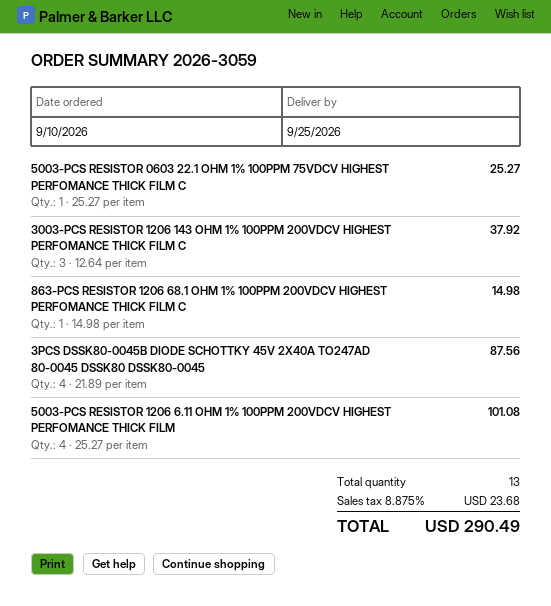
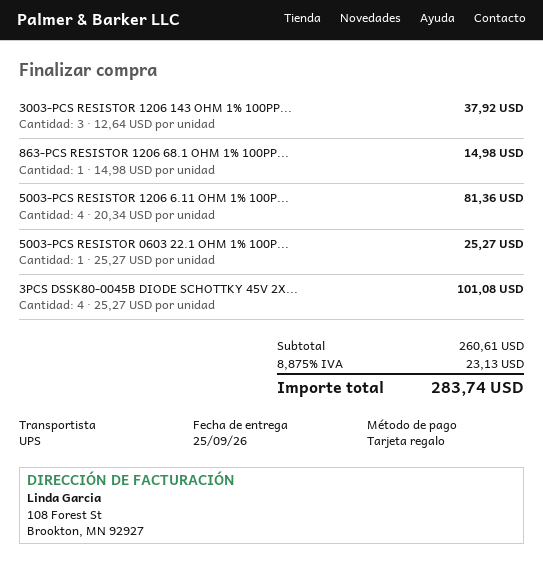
3PCS DSSK80-0045B DIODE SCHOTTKY 45V 2X40A TO247AD 80-0045 DSSK80 DSSK80-0045: 4 x 21.89 = 87.56 -> 4 x 25.27 = 101.08
5003-PCS RESISTOR 1206 6.11 OHM 1% 100PPM 200VDCV HIGHEST PERFOMANCE THICK FILM: 4 x 25.27 = 101.08 -> 4 x 20.34 = 81.36
tax: 8.875% = 23.68 -> 8.875% = 23.13
total: 290.49 -> 283.74

